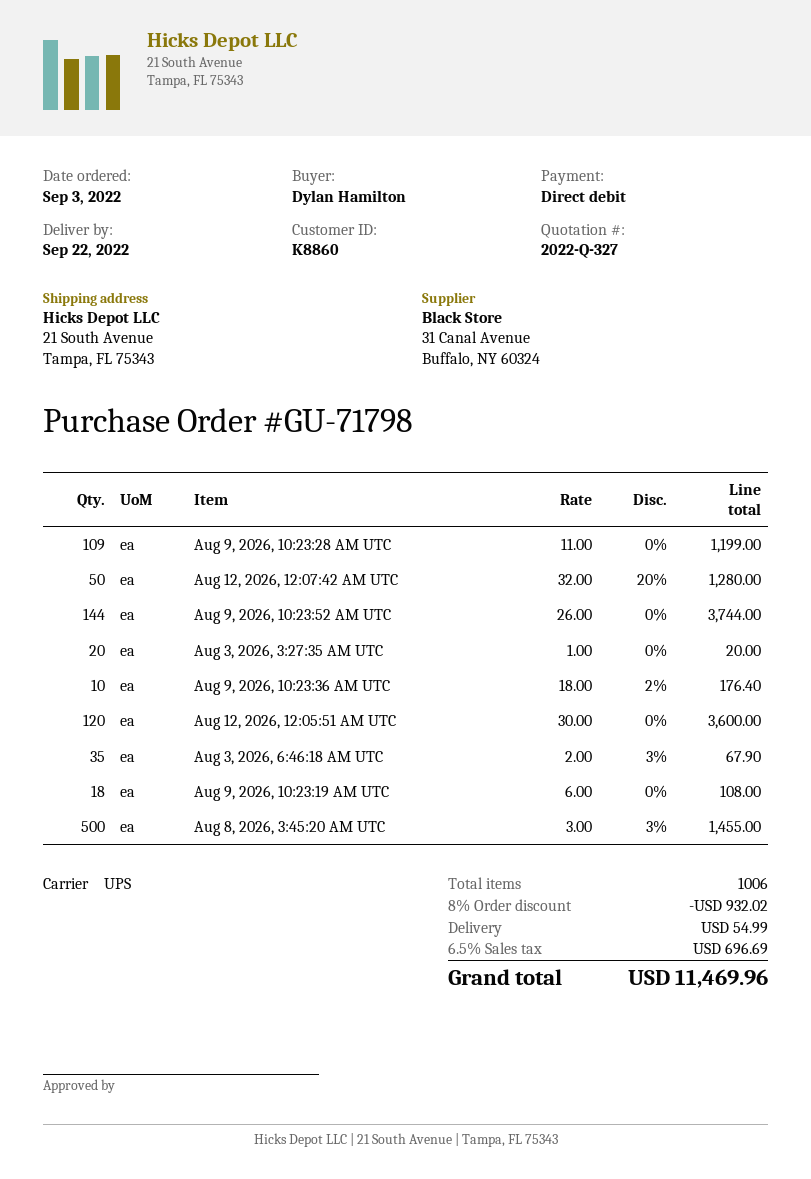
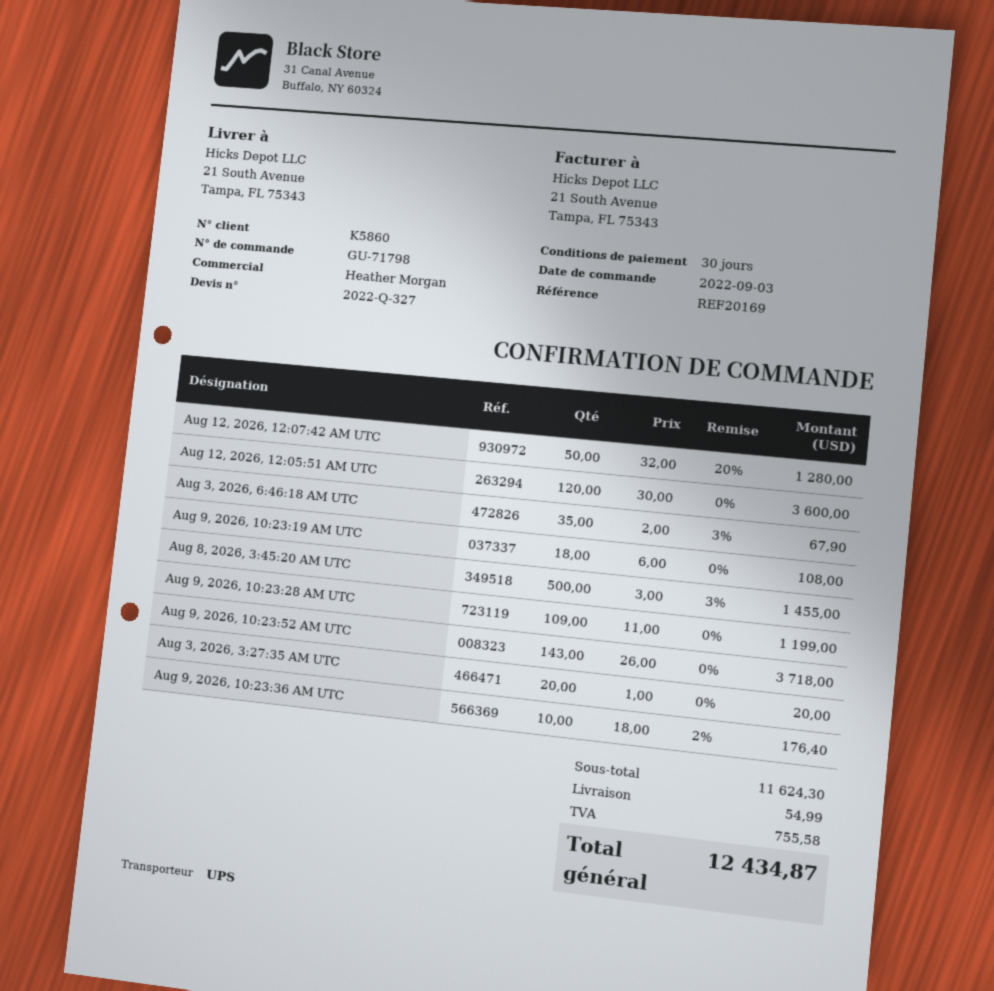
customer number: K8860 -> K5860
Aug 9, 2026, 10:23:52 AM UTC: 144 x 26.00 = 3744.00 -> 143 x 26.00 = 3718.00
discount: 8% = 932.02 -> none
tax: 696.69 -> 755.58
total: 11469.96 -> 12434.87

